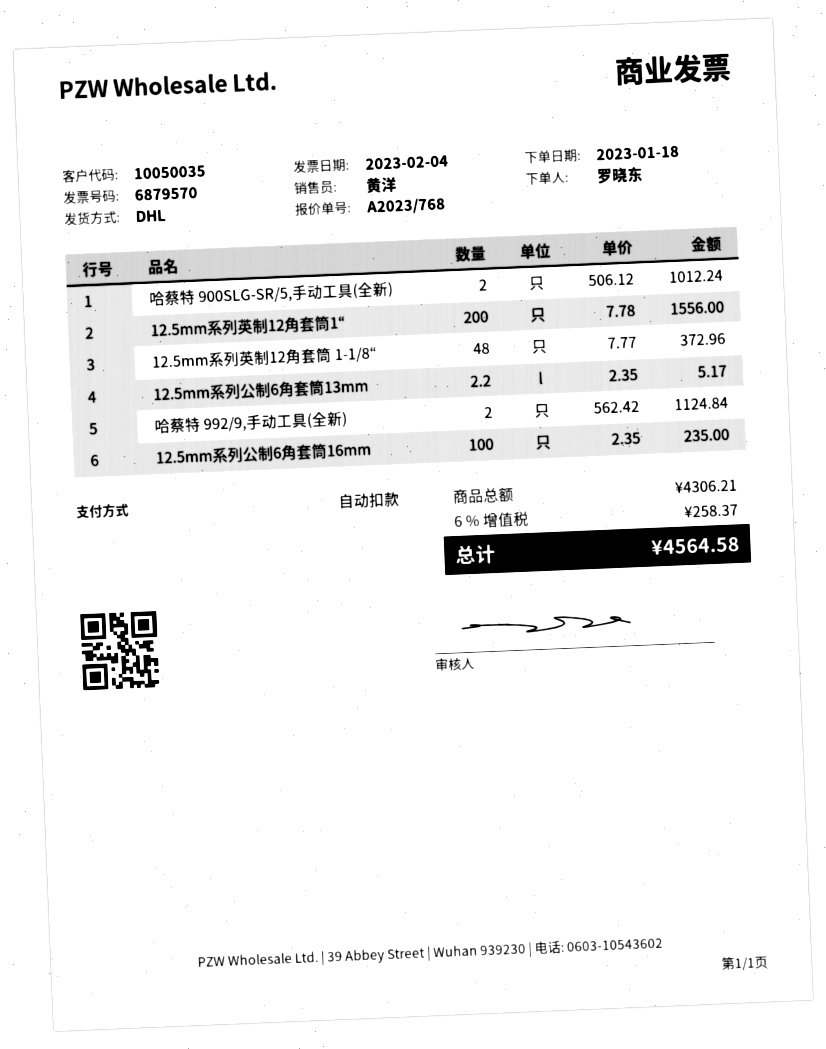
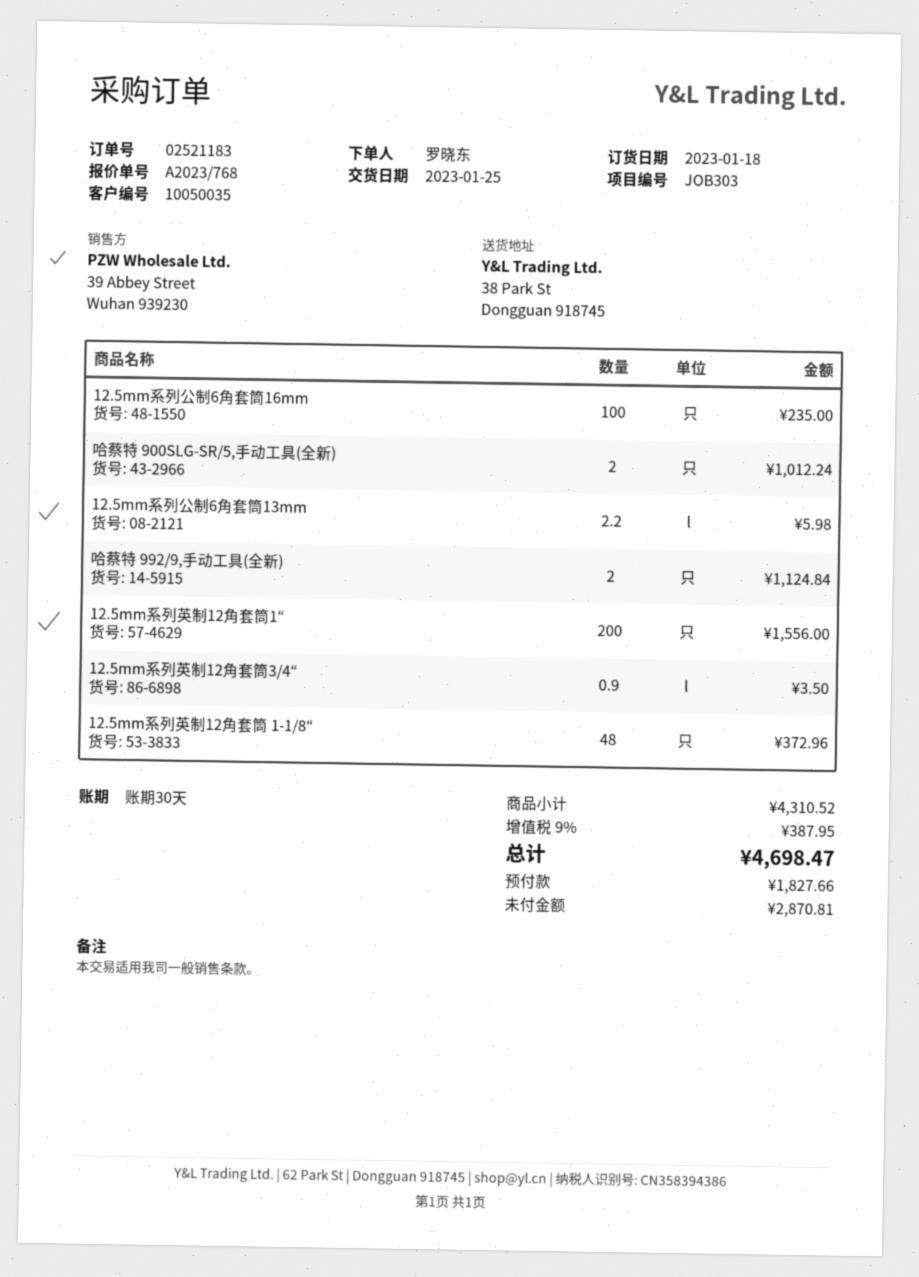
12.5mm系列公制6角套筒13mm: 2.2 for 5.17 -> 2.2 for 5.98
12.5mm系列英制12角套筒3/4“: none -> 0.9 for 3.50
subtotal: 4306.21 -> 4310.52
tax: 6% = 258.37 -> 9% = 387.95
total: 4564.58 -> 4698.47

